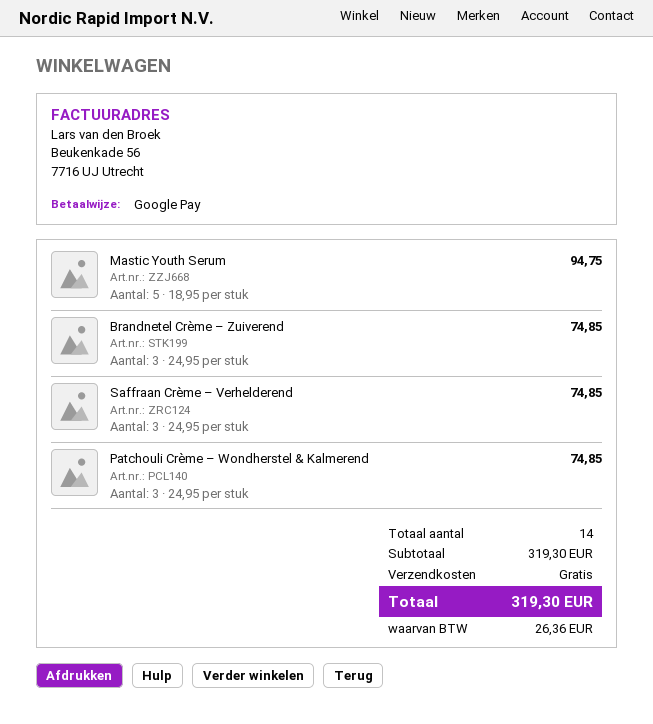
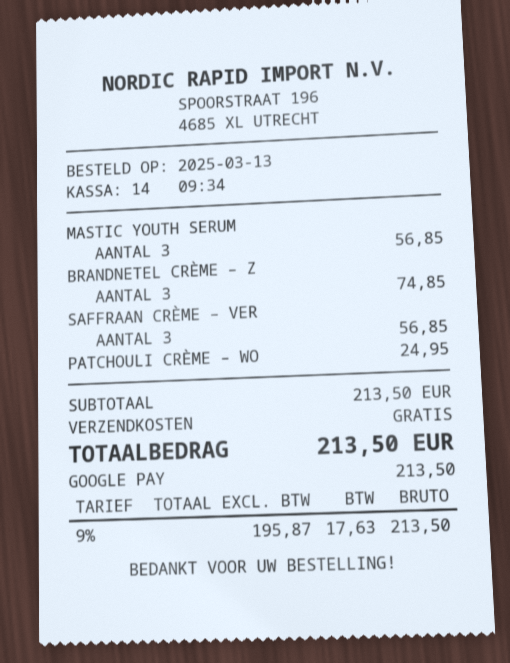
Mastic Youth Serum: 5 for 94.75 -> 3 for 56.85
Saffraan Crème – Verhelderend: 3 for 74.85 -> 3 for 56.85
Patchouli Crème – Wondherstel & Kalmerend: 3 for 74.85 -> 1 for 24.95
subtotal: 319.30 -> 213.50
tax: 26.36 -> 17.63
total: 319.30 -> 213.50

